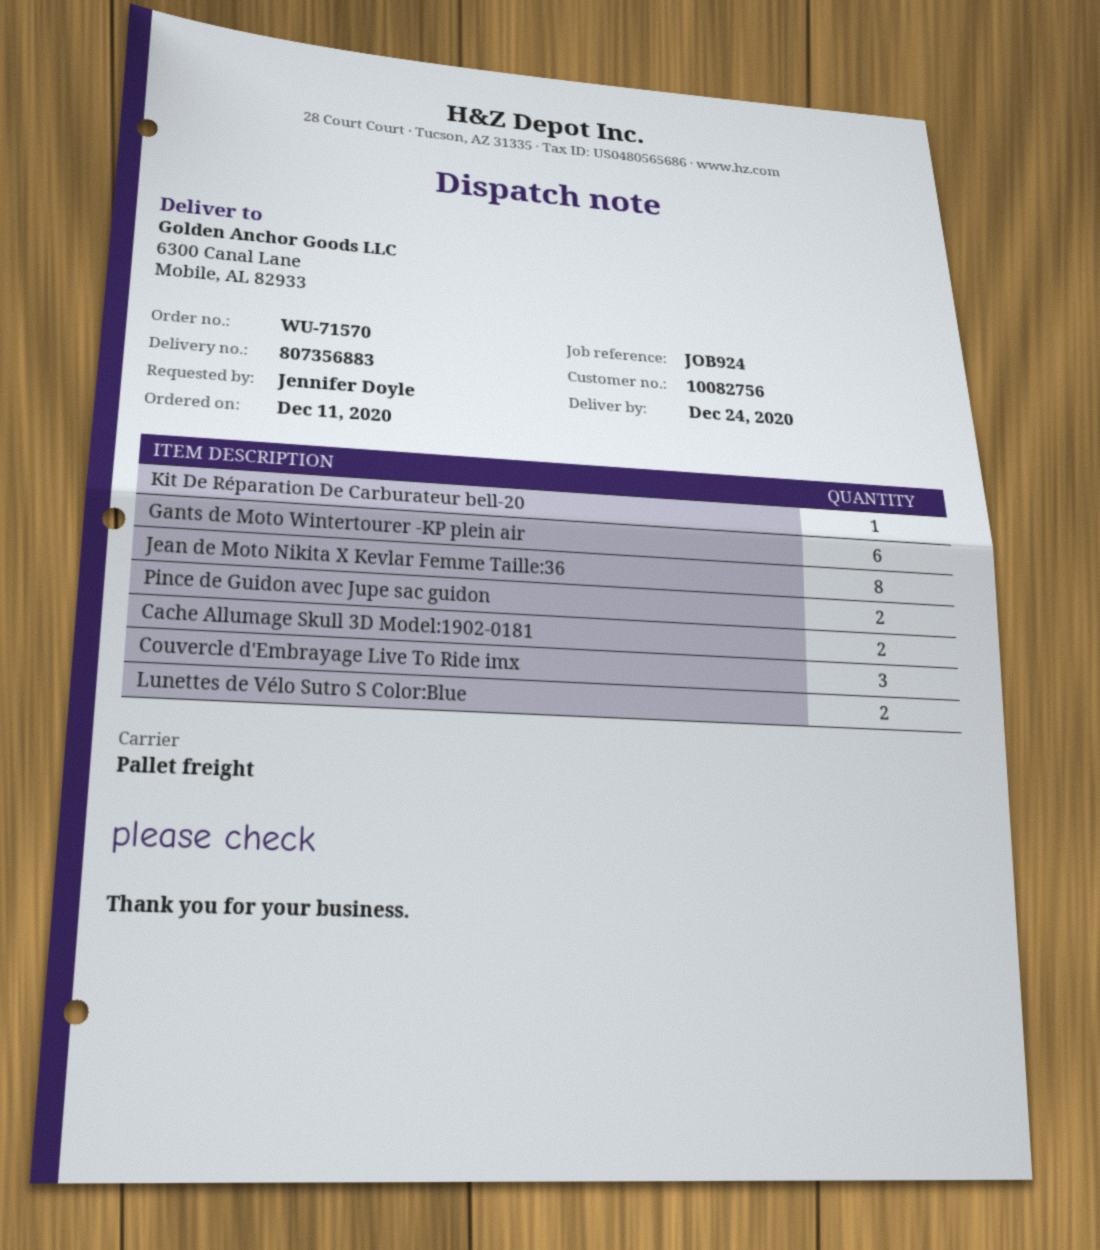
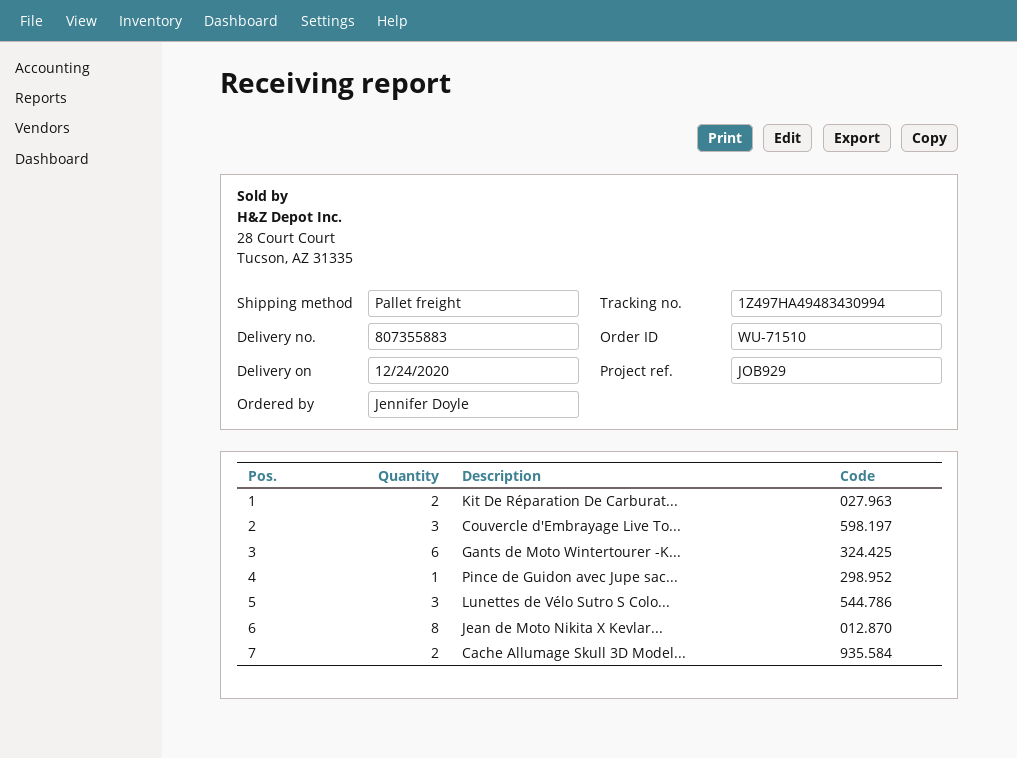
order number: WU-71570 -> WU-71510
delivery note number: 807356883 -> 807355883
reference: JOB924 -> JOB929
Kit De Réparation De Carburateur bell-20: 1 -> 2
Pince de Guidon avec Jupe sac guidon: 2 -> 1
Lunettes de Vélo Sutro S Color:Blue: 2 -> 3

